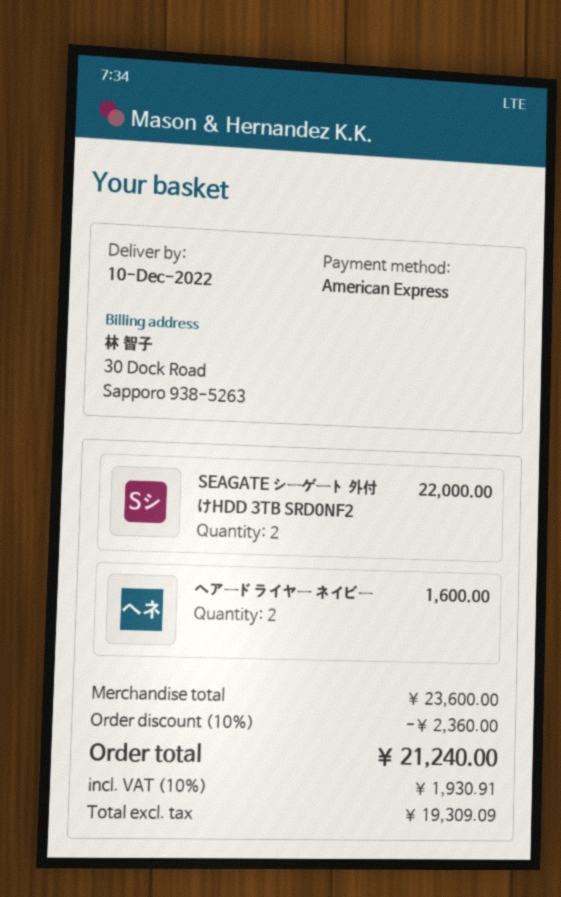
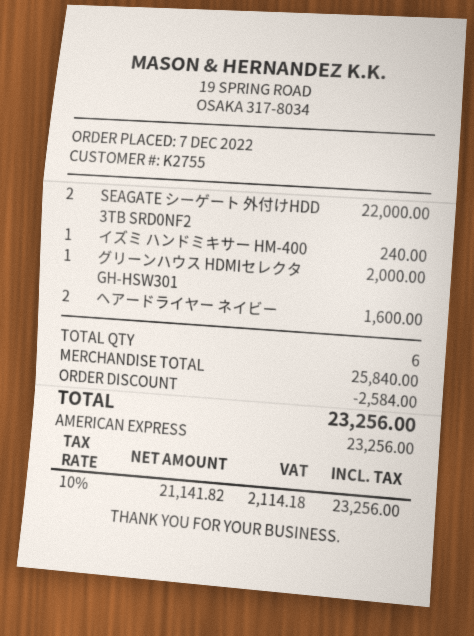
イズミ ハンドミキサー HM-400: none -> 1 for 240.00
グリーンハウス HDMIセレクタ GH-HSW301: none -> 1 for 2000.00
subtotal: 23600.00 -> 25840.00
discount: 2360.00 -> 2584.00
net: 19309.09 -> 21141.82
tax: 10% = 1930.91 -> 10% = 2114.18
total: 21240.00 -> 23256.00

